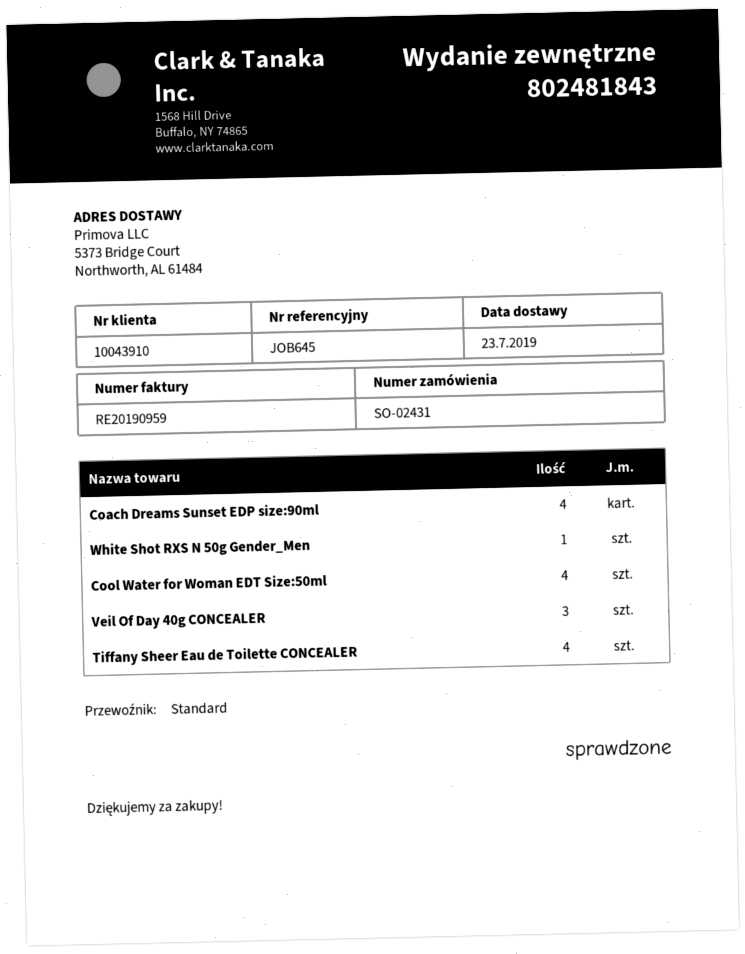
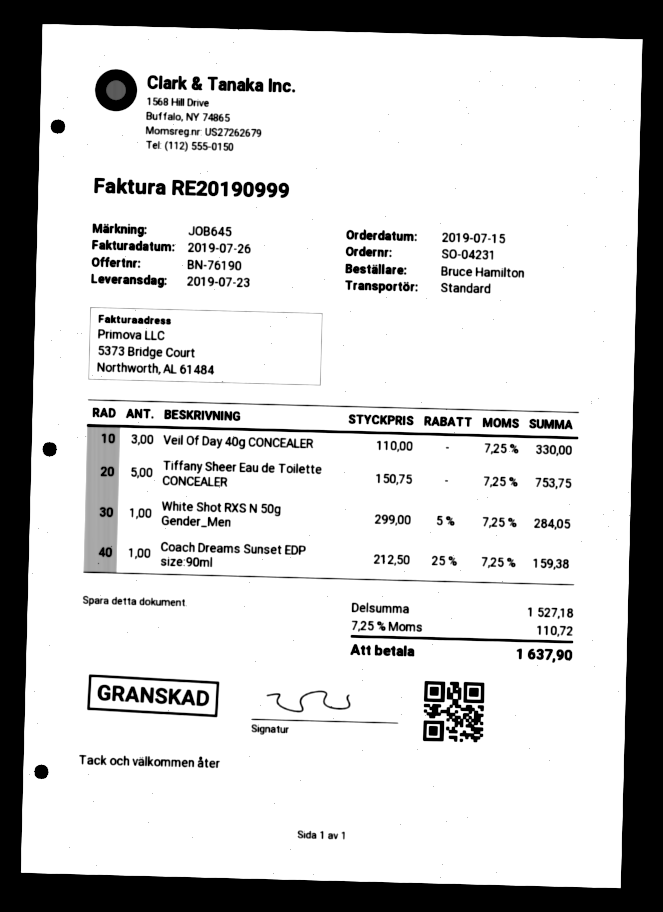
order number: SO-02431 -> SO-04231
invoice number: RE20190959 -> RE20190999
Coach Dreams Sunset EDP size:90ml: 4 -> 1
Cool Water for Woman EDT Size:50ml: 4 -> none
Tiffany Sheer Eau de Toilette CONCEALER: 4 -> 5

